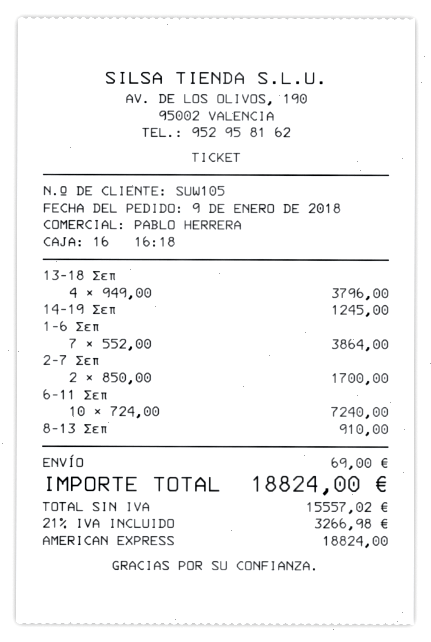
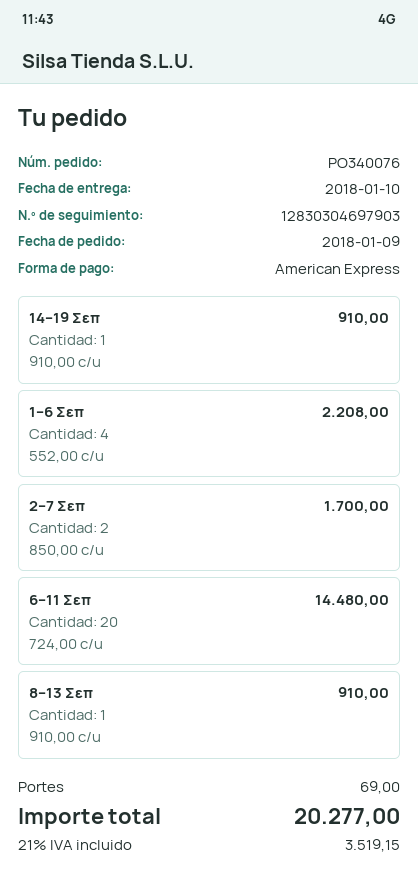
13–18 Σεπ: 4 x 949.00 = 3796.00 -> none
14–19 Σεπ: 1 x 1245.00 = 1245.00 -> 1 x 910.00 = 910.00
1–6 Σεπ: 7 x 552.00 = 3864.00 -> 4 x 552.00 = 2208.00
6–11 Σεπ: 10 x 724.00 = 7240.00 -> 20 x 724.00 = 14480.00
tax: 21% = 3266.98 -> 21% = 3519.15
total: 18824.00 -> 20277.00

